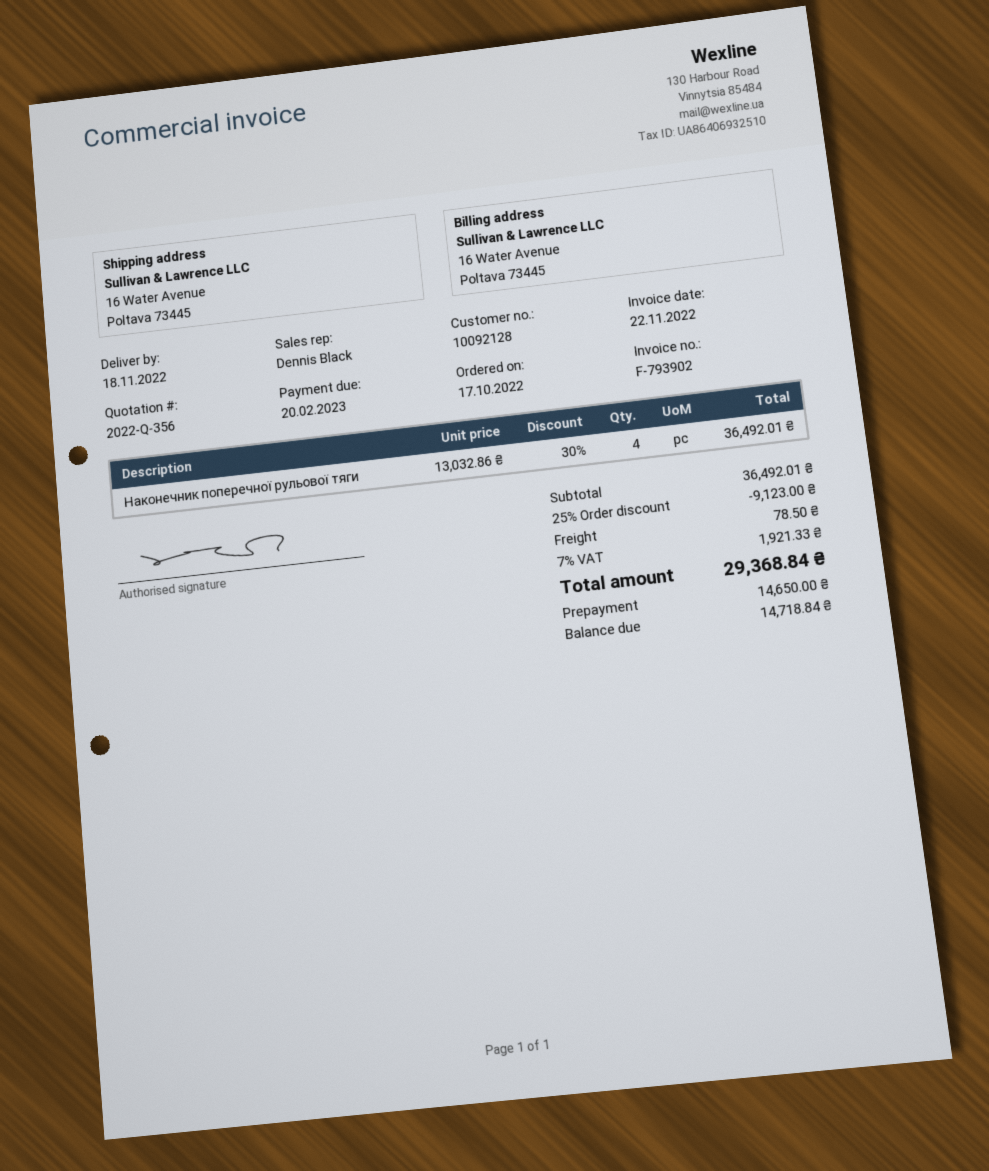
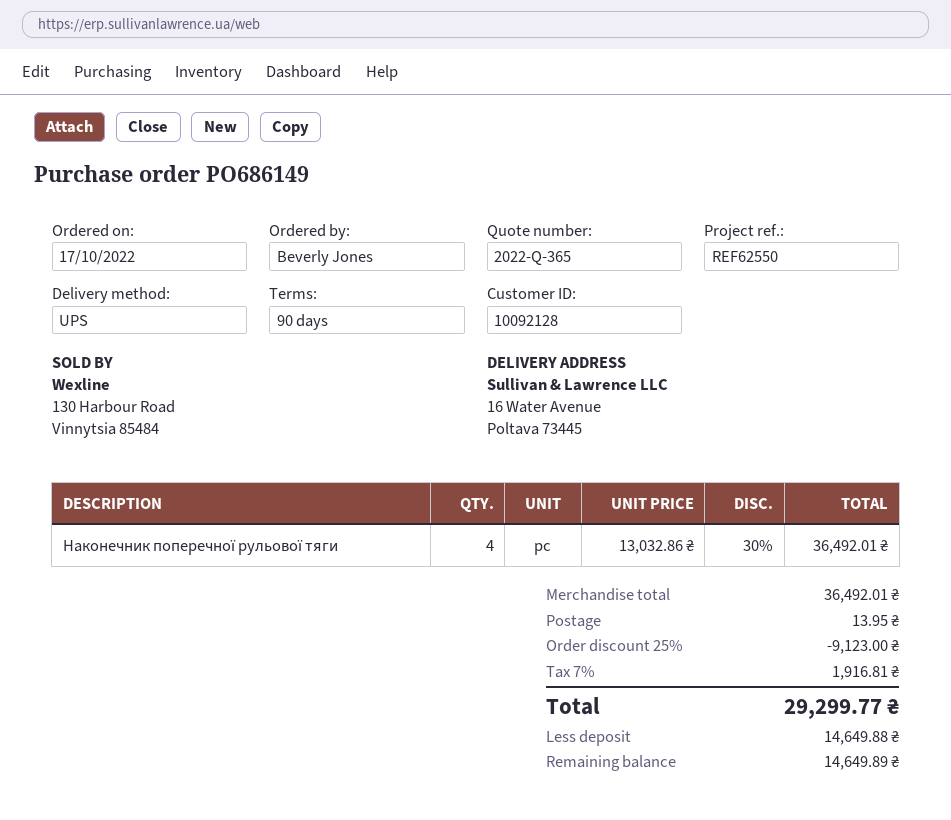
quote number: 2022-Q-356 -> 2022-Q-365
shipping: 78.50 -> 13.95
tax: 7% = 1921.33 -> 7% = 1916.81
total: 29368.84 -> 29299.77
deposit: 14650.00 -> 14649.88
balance: 14718.84 -> 14649.89

